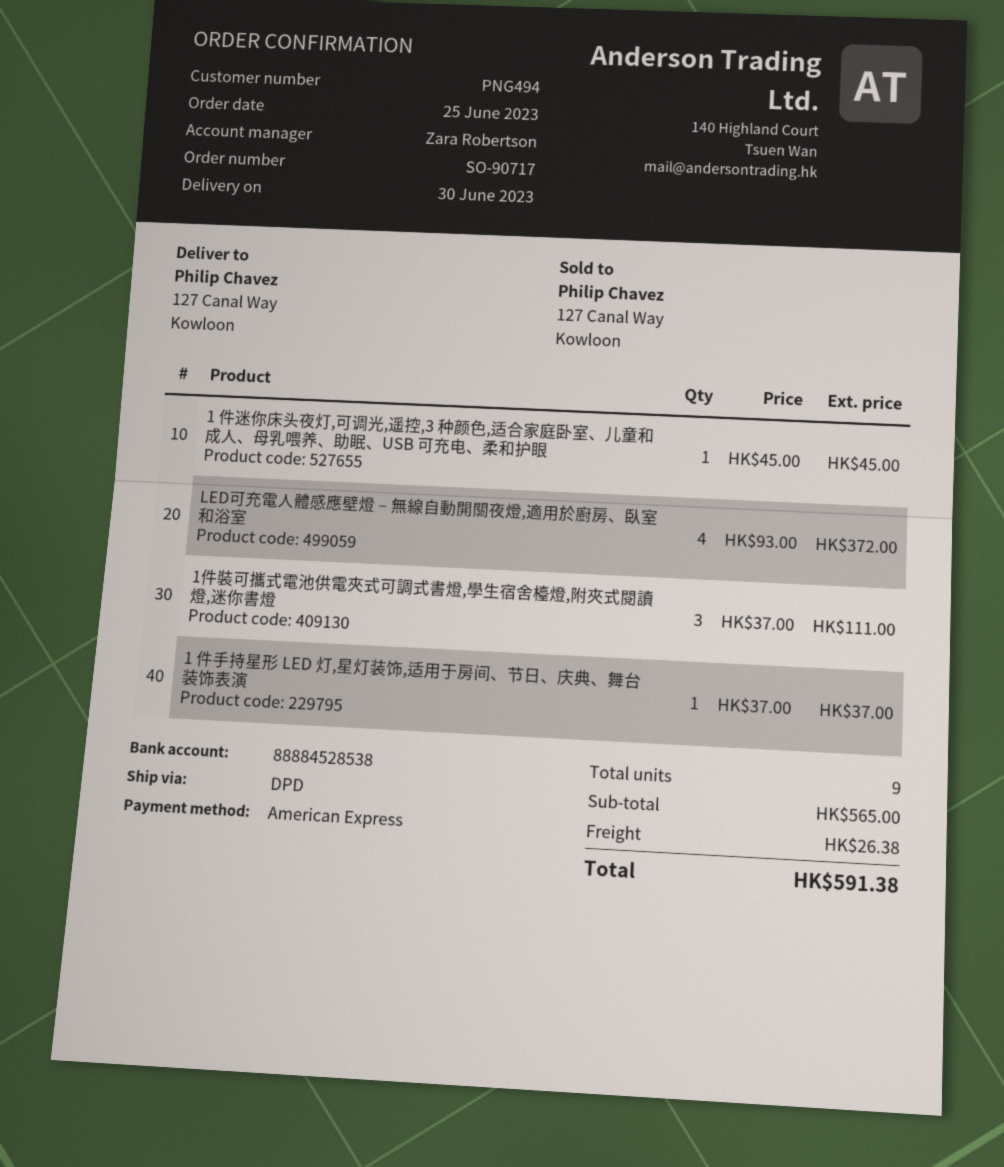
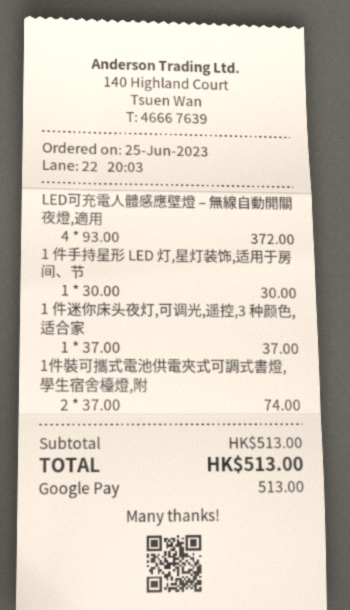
payment method: American Express -> Google Pay
1 件迷你床头夜灯,可调光,遥控,3 种颜色,适合家庭卧室、儿童和成人、母乳喂养、助眠、USB 可充电、柔和护眼: 1 x 45.00 = 45.00 -> 1 x 37.00 = 37.00
1件裝可攜式電池供電夾式可調式書燈,學生宿舍檯燈,附夾式閱讀燈,迷你書燈: 3 x 37.00 = 111.00 -> 2 x 37.00 = 74.00
1 件手持星形 LED 灯,星灯装饰,适用于房间、节日、庆典、舞台装饰表演: 1 x 37.00 = 37.00 -> 1 x 30.00 = 30.00
subtotal: 565.00 -> 513.00
shipping: 26.38 -> none
total: 591.38 -> 513.00

